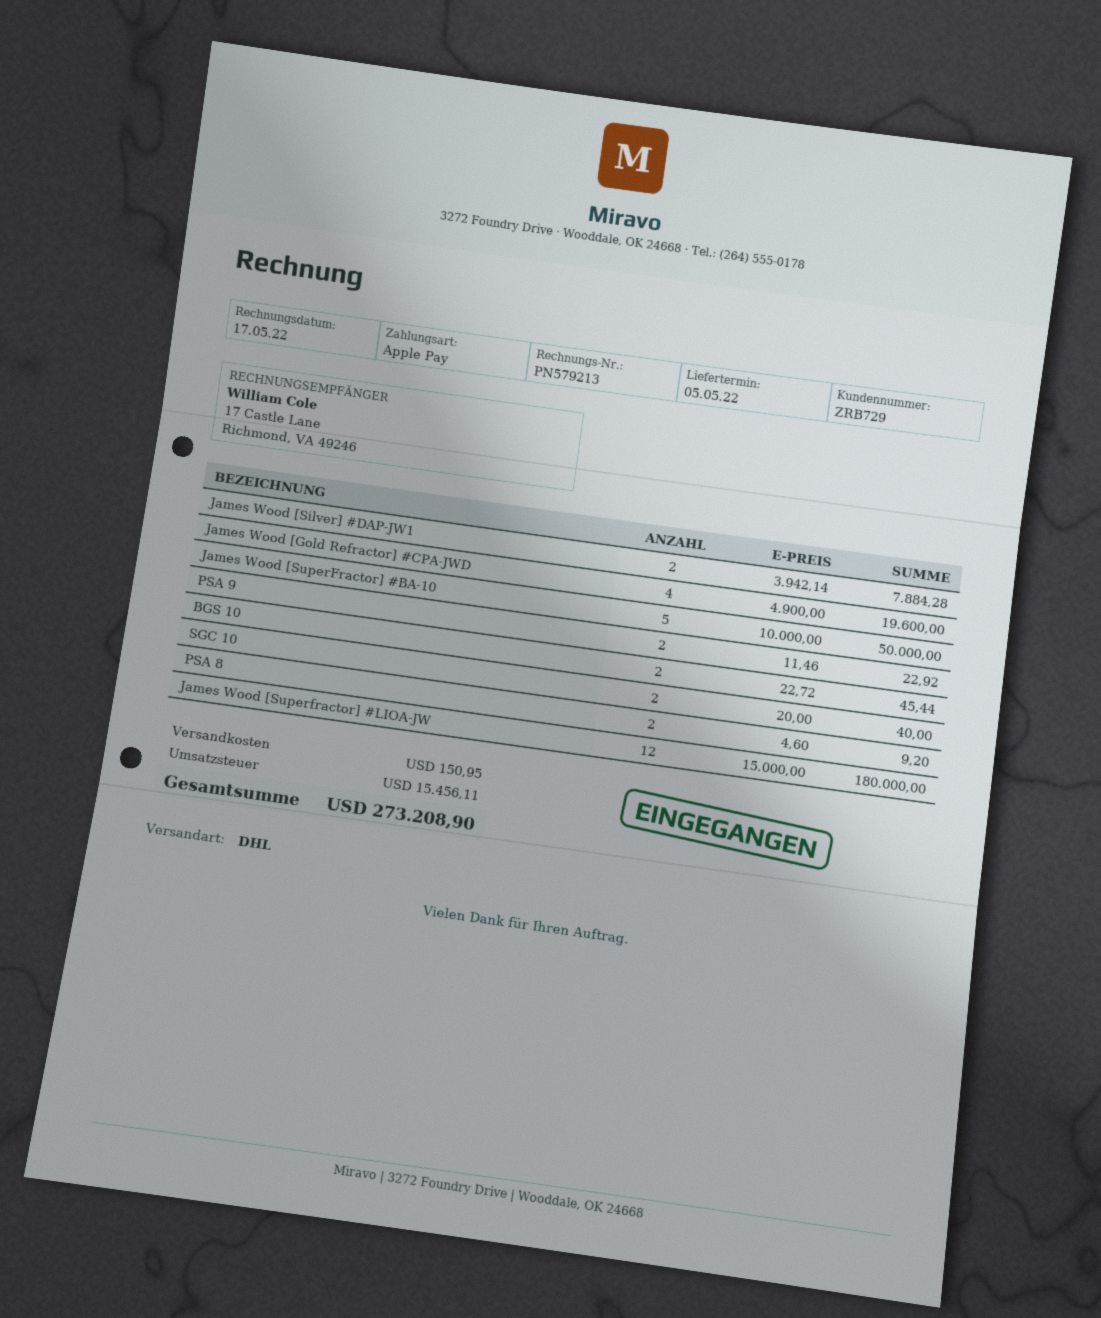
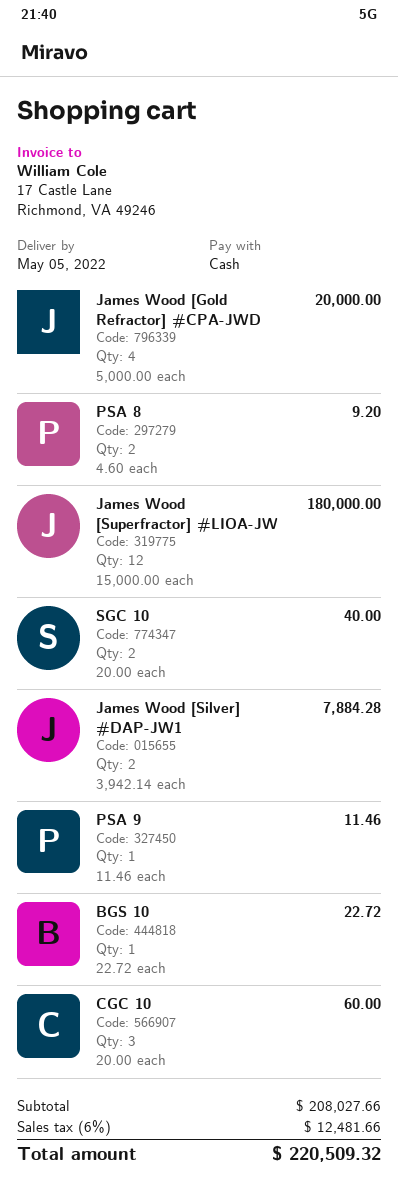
payment method: Apple Pay -> cash
James Wood [Gold Refractor] #CPA-JWD: 4 x 4900.00 = 19600.00 -> 4 x 5000.00 = 20000.00
James Wood [SuperFractor] #BA-10: 5 x 10000.00 = 50000.00 -> none
PSA 9: 2 x 11.46 = 22.92 -> 1 x 11.46 = 11.46
BGS 10: 2 x 22.72 = 45.44 -> 1 x 22.72 = 22.72
CGC 10: none -> 3 x 20.00 = 60.00
shipping: 150.95 -> none
tax: 15456.11 -> 12481.66
total: 273208.90 -> 220509.32

